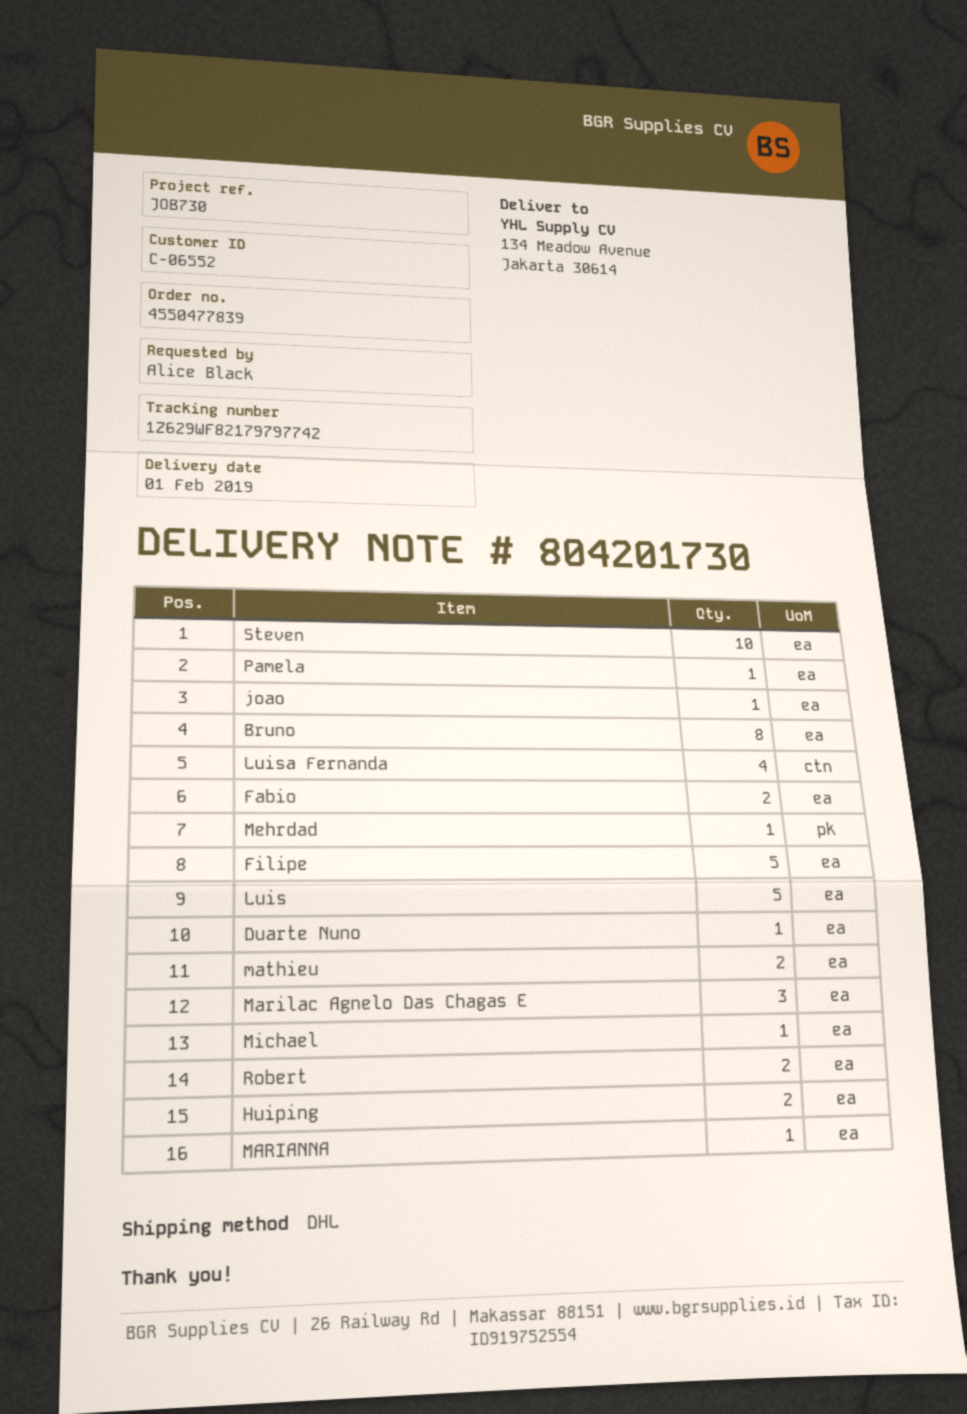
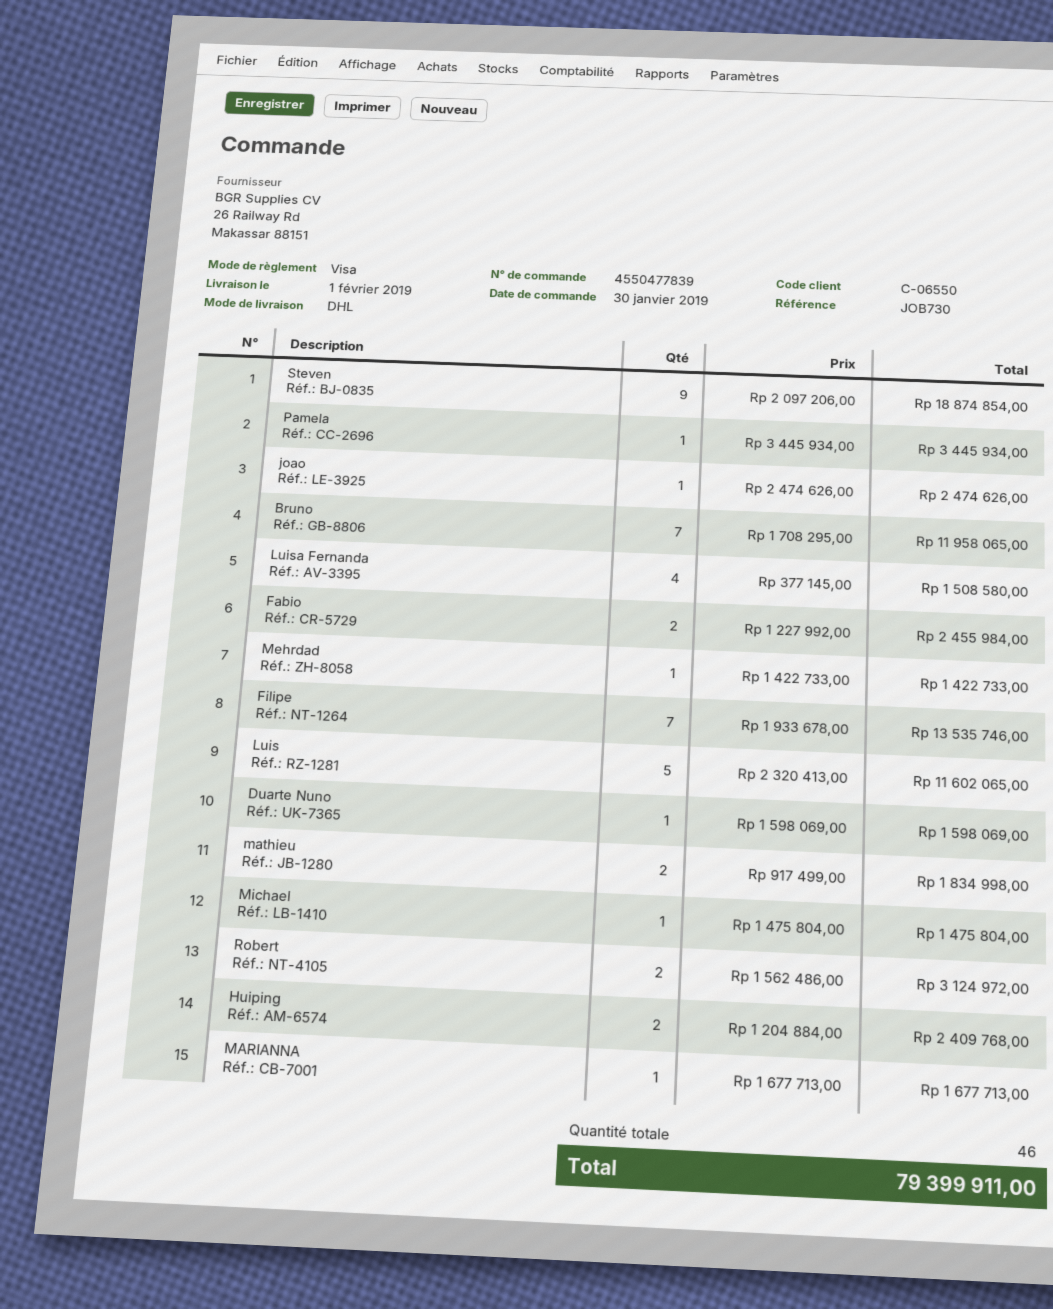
customer number: C-06552 -> C-06550
Steven: 10 -> 9
Bruno: 8 -> 7
Filipe: 5 -> 7
Marilac Agnelo Das Chagas E: 3 -> none

